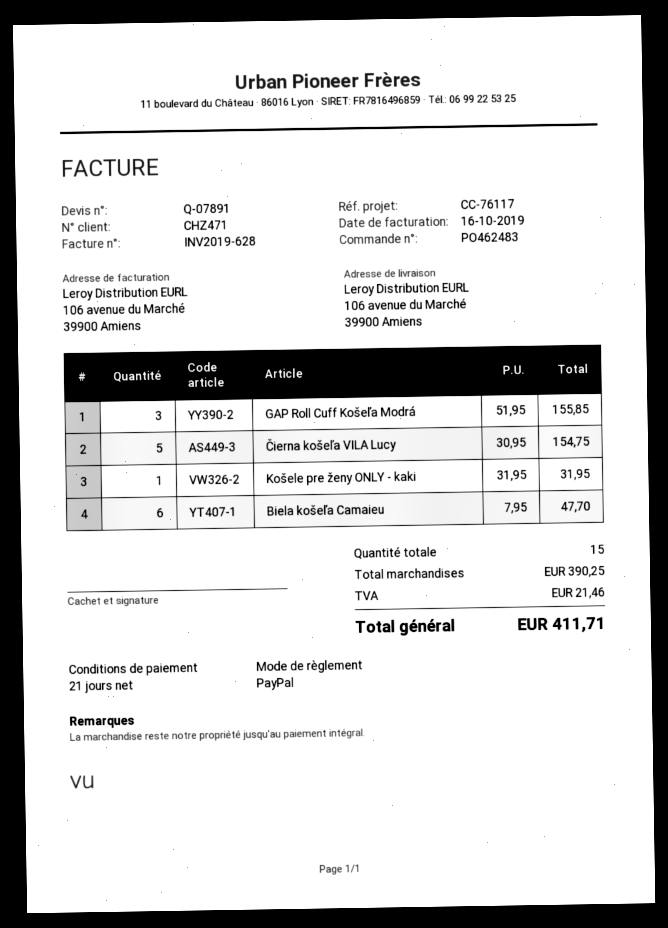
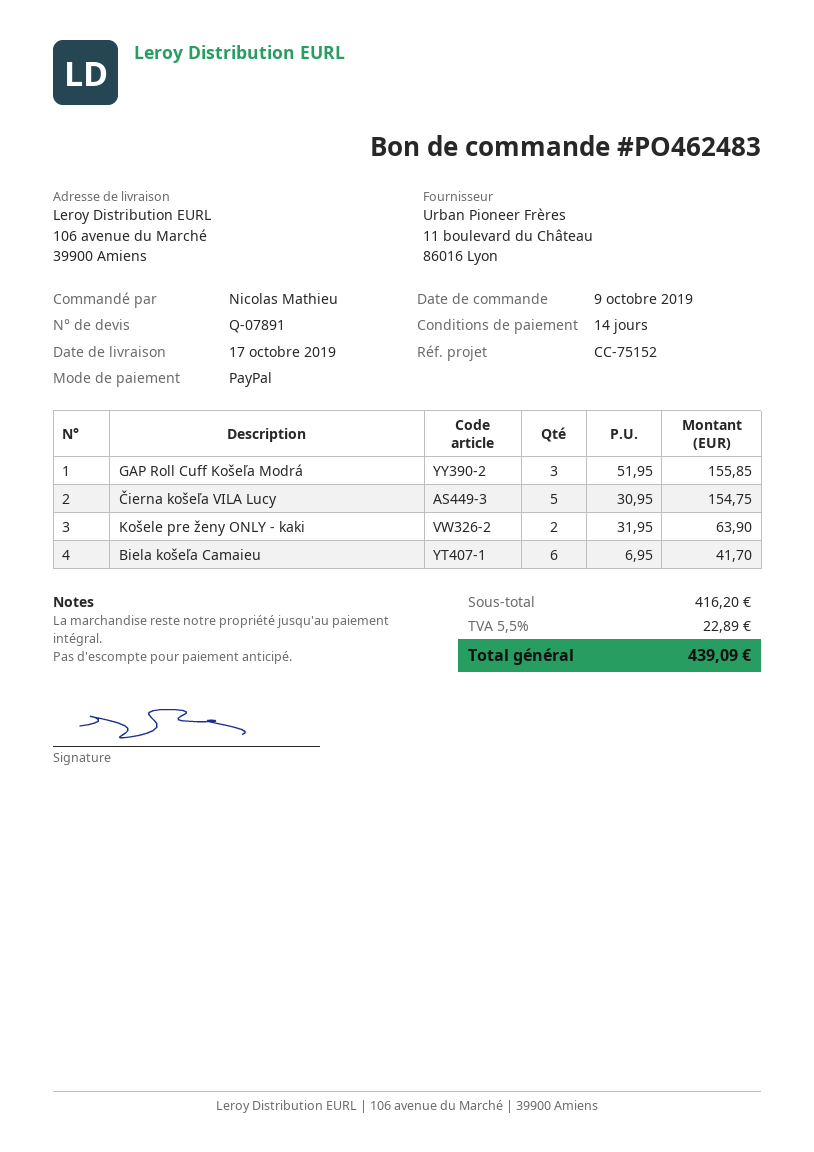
payment terms: 21 days -> 14 days
reference: CC-76117 -> CC-75152
Košele pre ženy ONLY - kaki: 1 x 31.95 = 31.95 -> 2 x 31.95 = 63.90
Biela košeľa Camaieu: 6 x 7.95 = 47.70 -> 6 x 6.95 = 41.70
subtotal: 390.25 -> 416.20
tax: 21.46 -> 22.89
total: 411.71 -> 439.09

